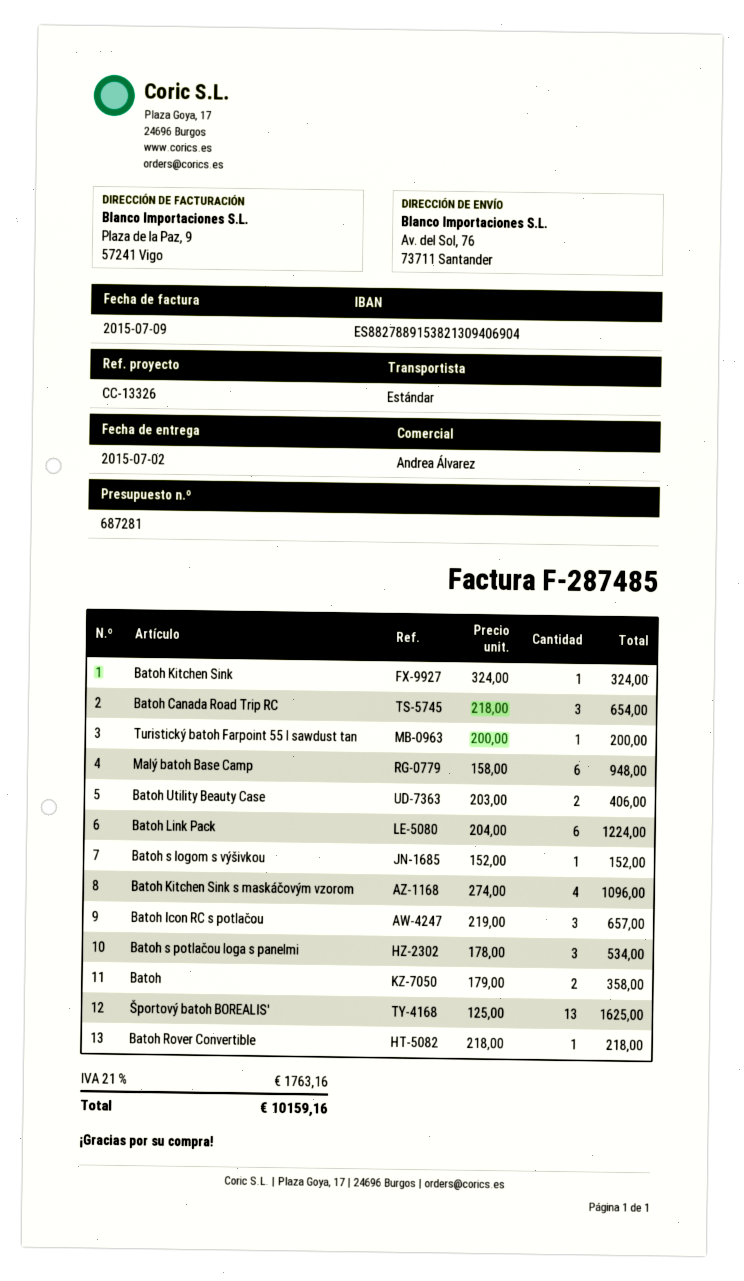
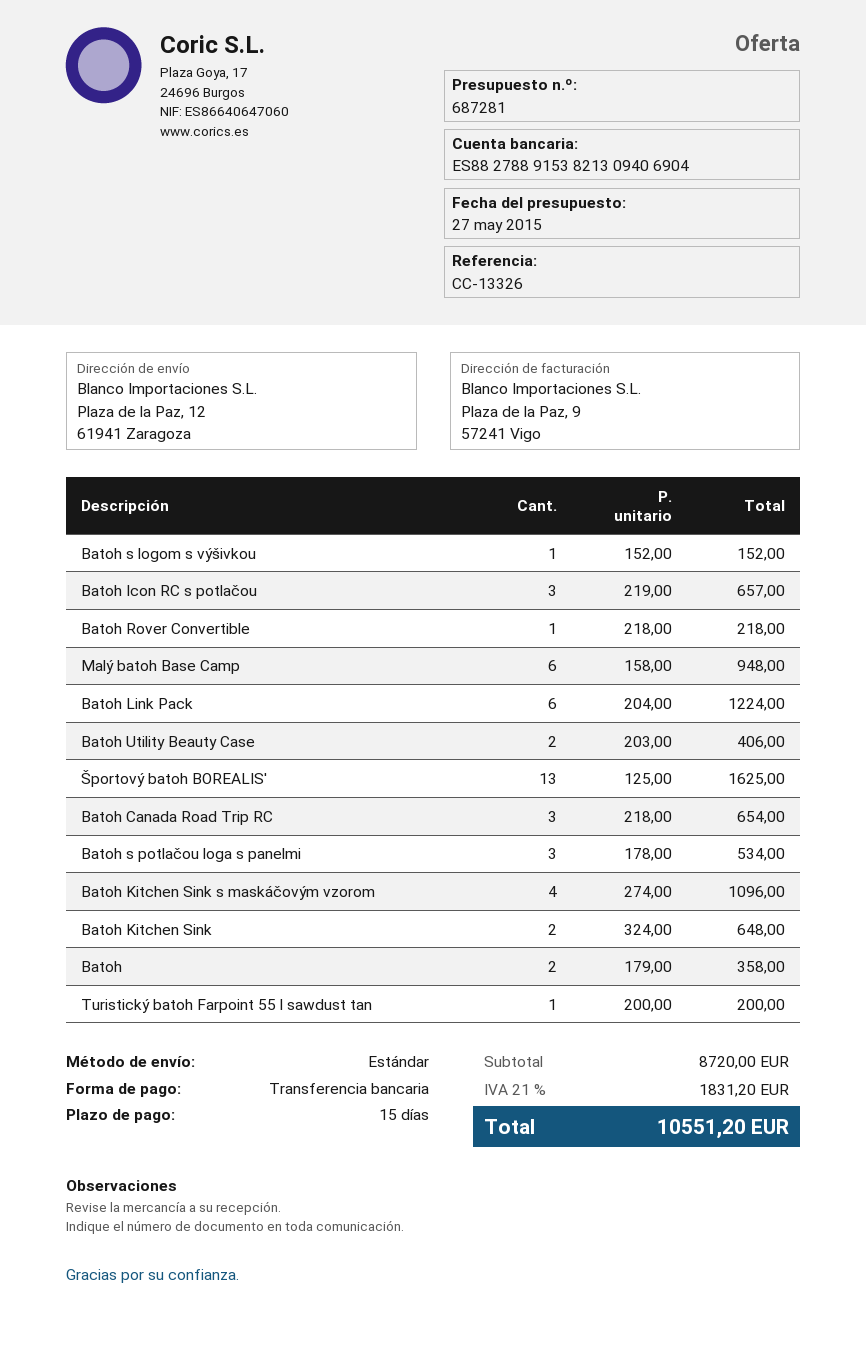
ship to: Av. del Sol, 76, 73711 Santander -> Plaza de la Paz, 12, 61941 Zaragoza
Batoh Kitchen Sink: 1 x 324.00 = 324.00 -> 2 x 324.00 = 648.00
tax: 21% = 1763.16 -> 21% = 1831.20
total: 10159.16 -> 10551.20

